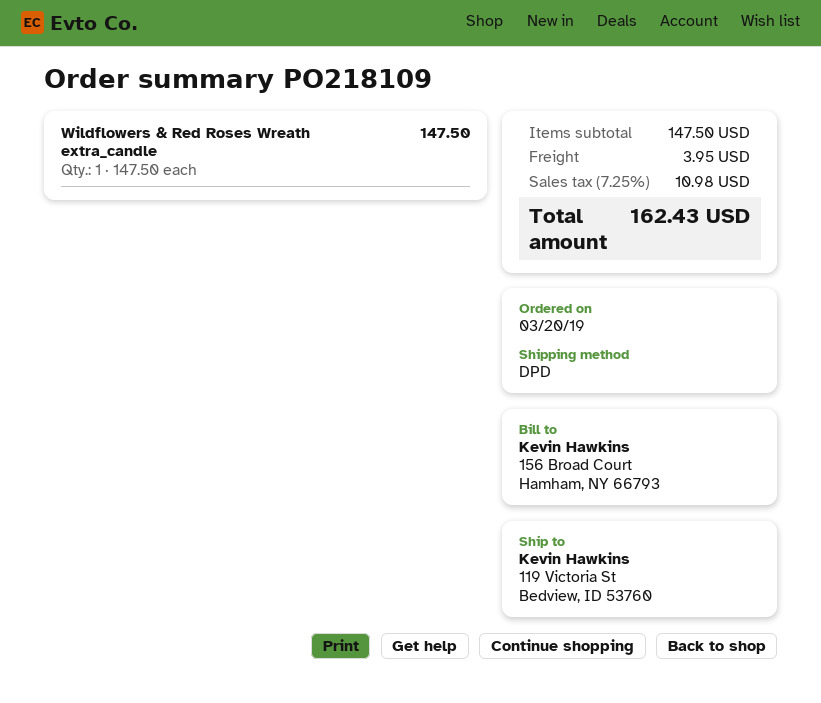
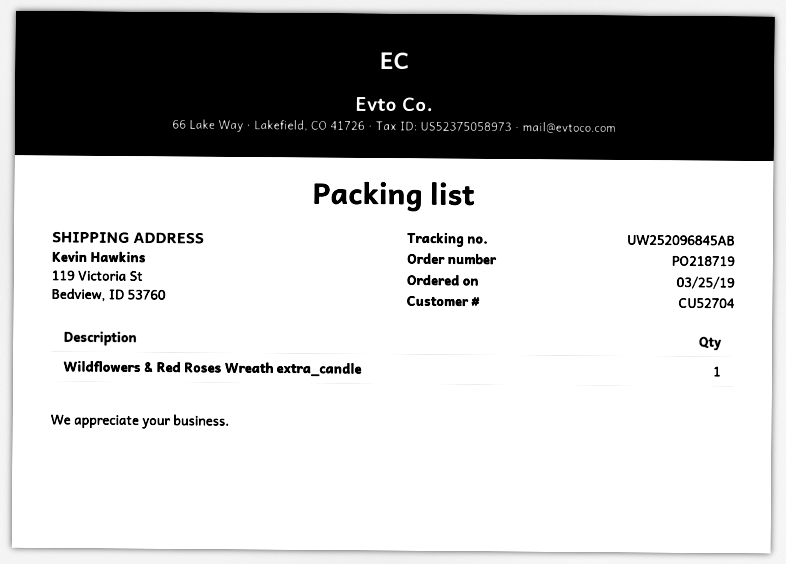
order number: PO218109 -> PO218719
order date: 2019-03-20 -> 2019-03-25

